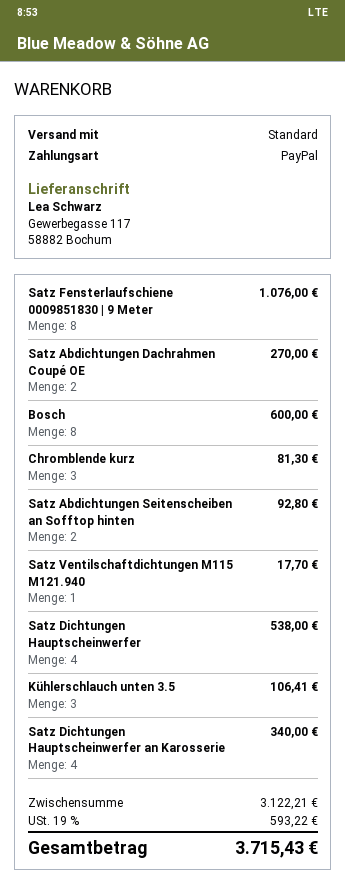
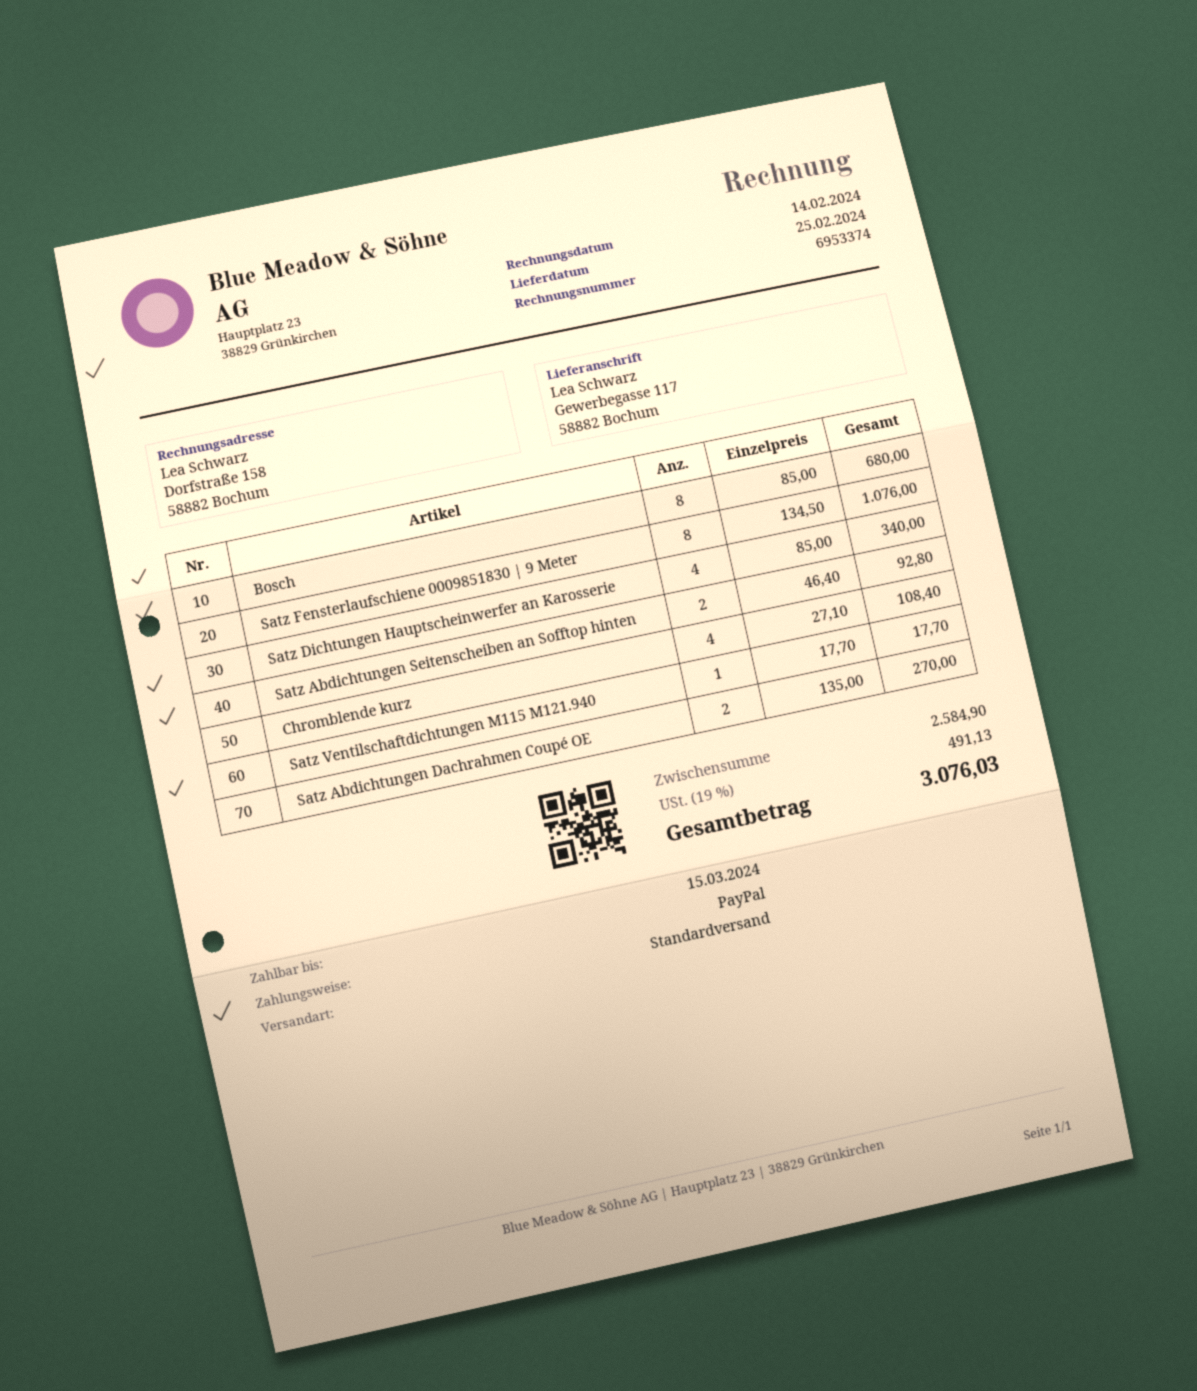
Bosch: 8 for 600.00 -> 8 for 680.00
Chromblende kurz: 3 for 81.30 -> 4 for 108.40
Satz Dichtungen Hauptscheinwerfer: 4 for 538.00 -> none
Kühlerschlauch unten 3.5: 3 for 106.41 -> none
subtotal: 3122.21 -> 2584.90
tax: 19% = 593.22 -> 19% = 491.13
total: 3715.43 -> 3076.03

